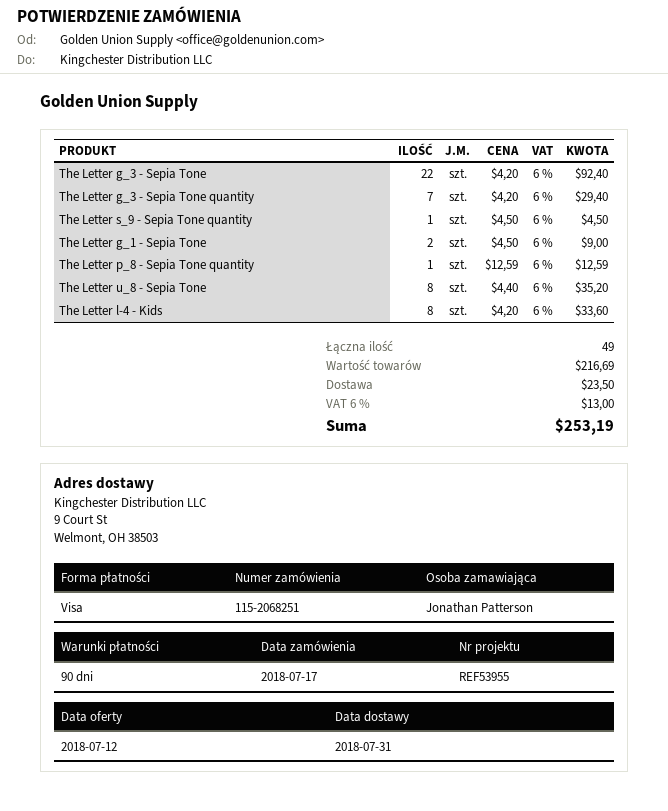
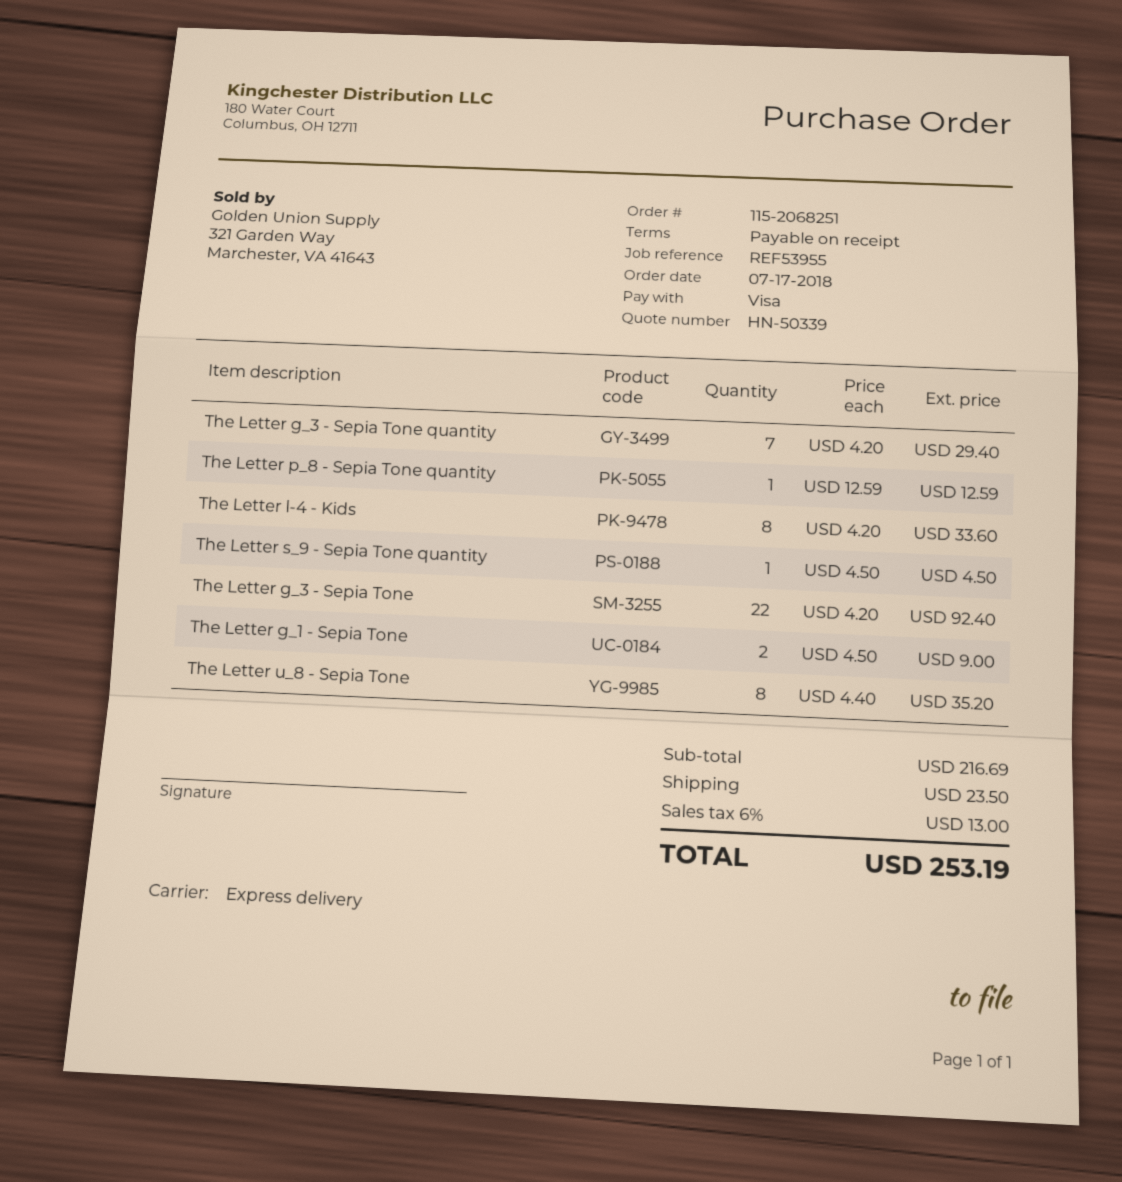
payment terms: 90 days -> on receipt

